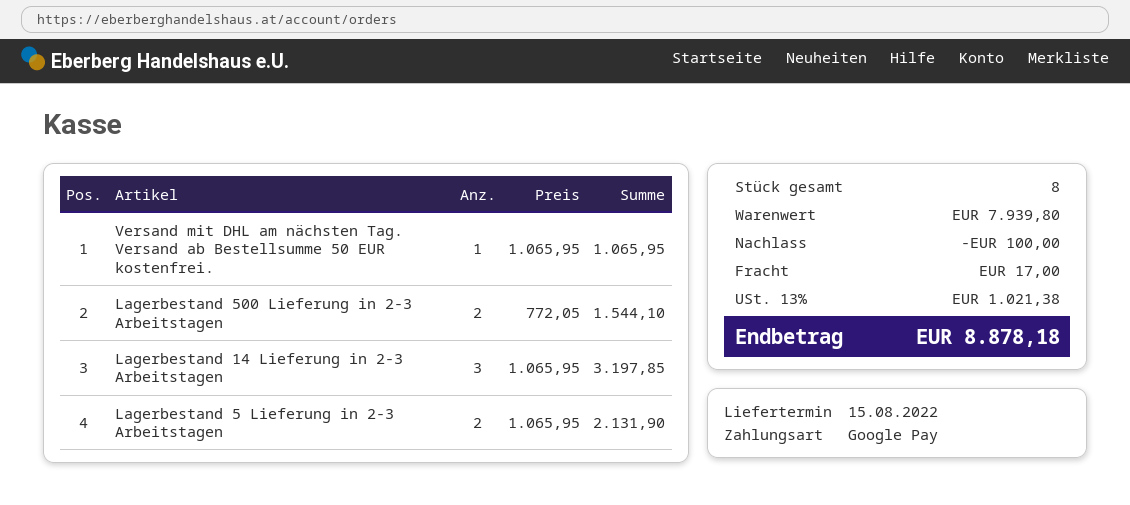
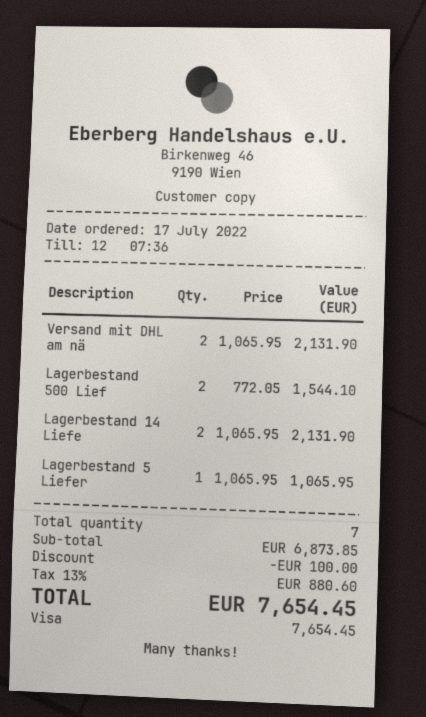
payment method: Google Pay -> Visa
Versand mit DHL am nächsten Tag. Versand ab Bestellsumme 50 EUR kostenfrei.: 1 x 1065.95 = 1065.95 -> 2 x 1065.95 = 2131.90
Lagerbestand 14 Lieferung in 2-3 Arbeitstagen: 3 x 1065.95 = 3197.85 -> 2 x 1065.95 = 2131.90
Lagerbestand 5 Lieferung in 2-3 Arbeitstagen: 2 x 1065.95 = 2131.90 -> 1 x 1065.95 = 1065.95
total quantity: 8 -> 7
subtotal: 7939.80 -> 6873.85
shipping: 17.00 -> none
tax: 13% = 1021.38 -> 13% = 880.60
total: 8878.18 -> 7654.45

